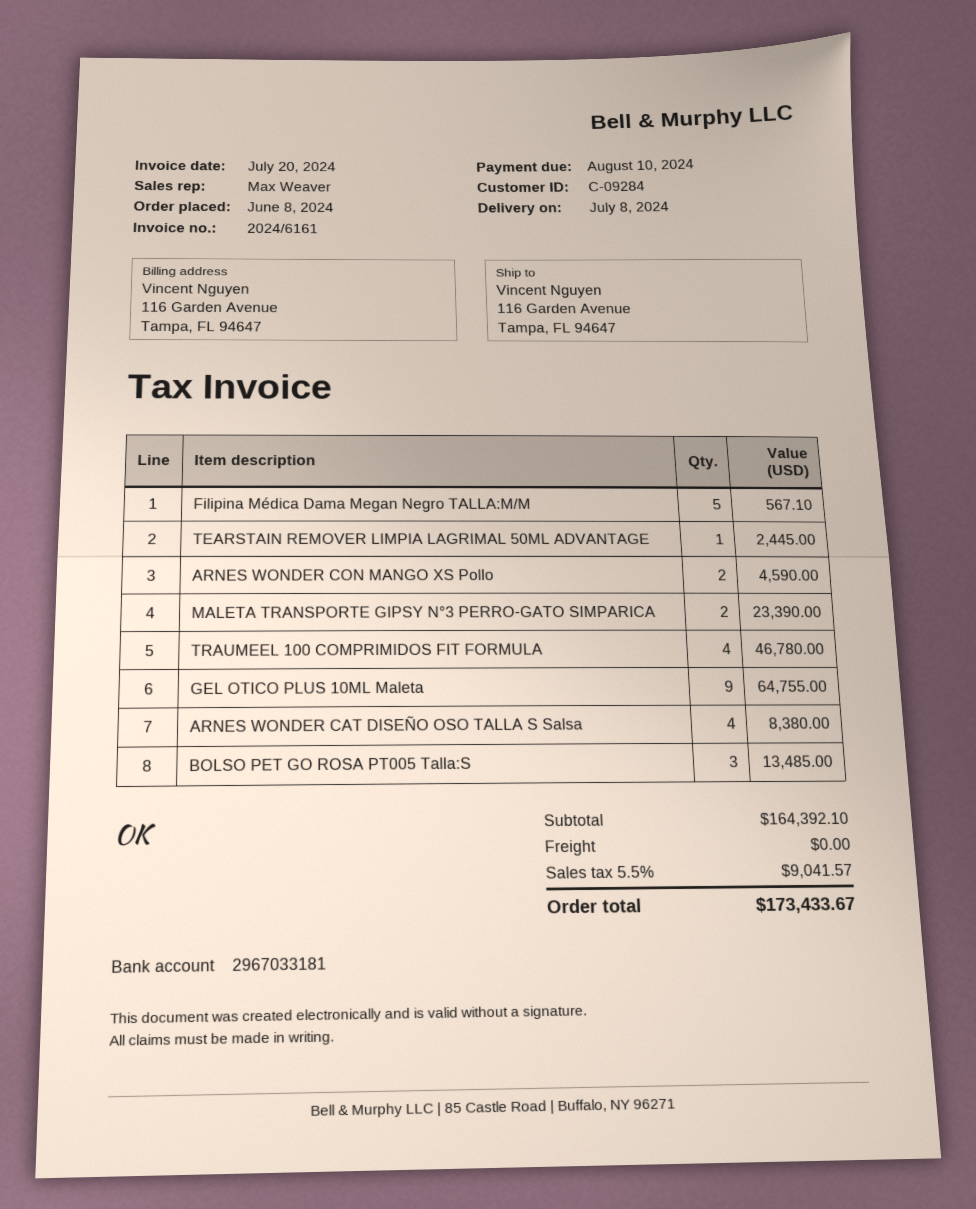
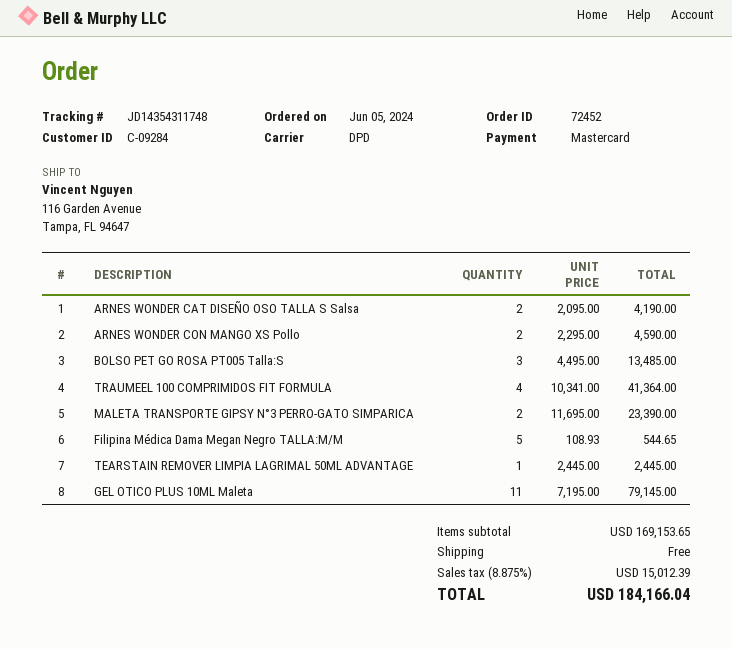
order date: 2024-06-08 -> 2024-06-05
Filipina Médica Dama Megan Negro TALLA:M/M: 5 for 567.10 -> 5 for 544.65
TRAUMEEL 100 COMPRIMIDOS FIT FORMULA: 4 for 46780.00 -> 4 for 41364.00
GEL OTICO PLUS 10ML Maleta: 9 for 64755.00 -> 11 for 79145.00
ARNES WONDER CAT DISEÑO OSO TALLA S Salsa: 4 for 8380.00 -> 2 for 4190.00
subtotal: 164392.10 -> 169153.65
tax: 5.5% = 9041.57 -> 8.875% = 15012.39
total: 173433.67 -> 184166.04

